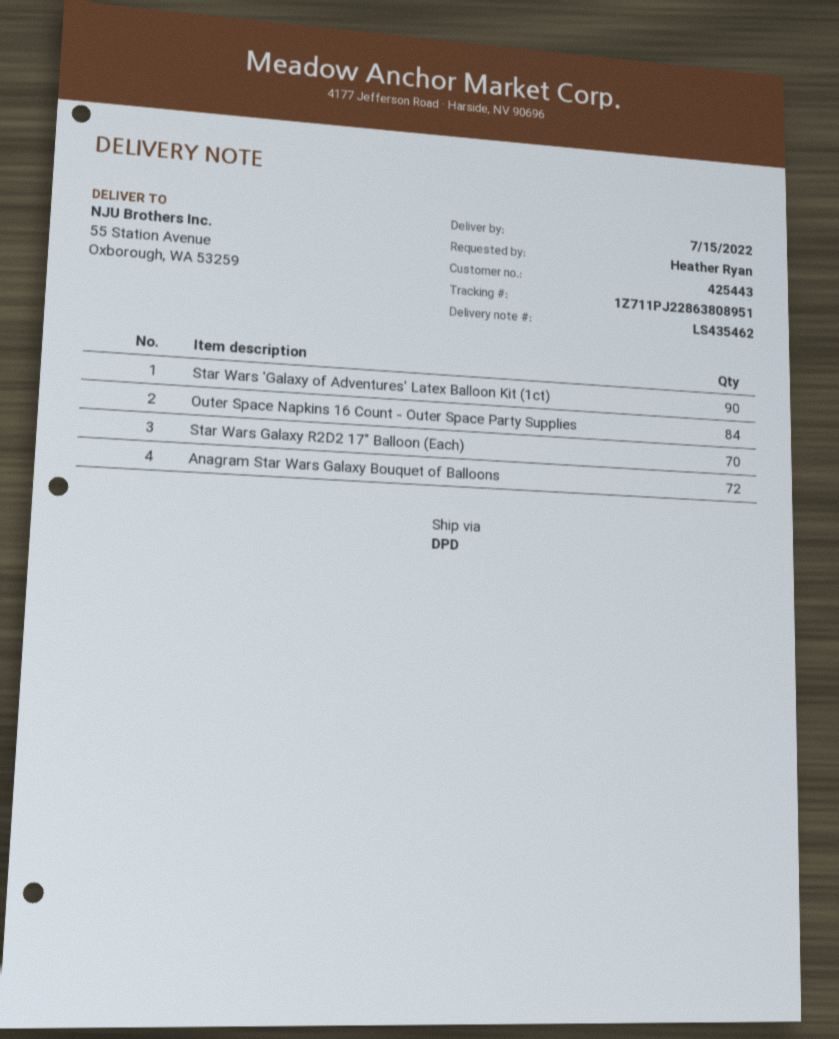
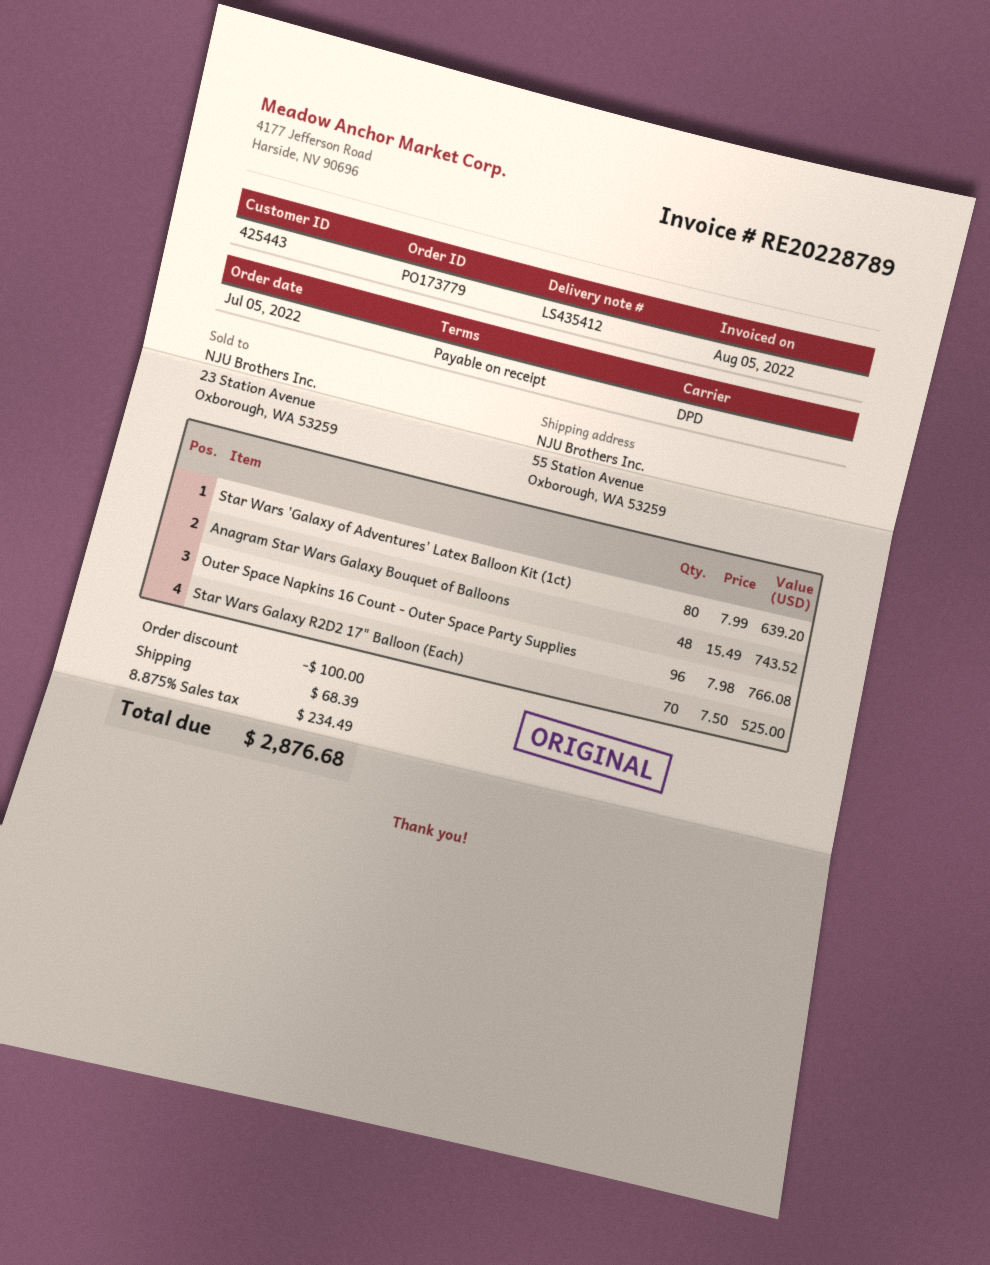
delivery note number: LS435462 -> LS435412
Star Wars 'Galaxy of Adventures' Latex Balloon Kit (1ct): 90 -> 80
Outer Space Napkins 16 Count - Outer Space Party Supplies: 84 -> 96
Anagram Star Wars Galaxy Bouquet of Balloons: 72 -> 48

